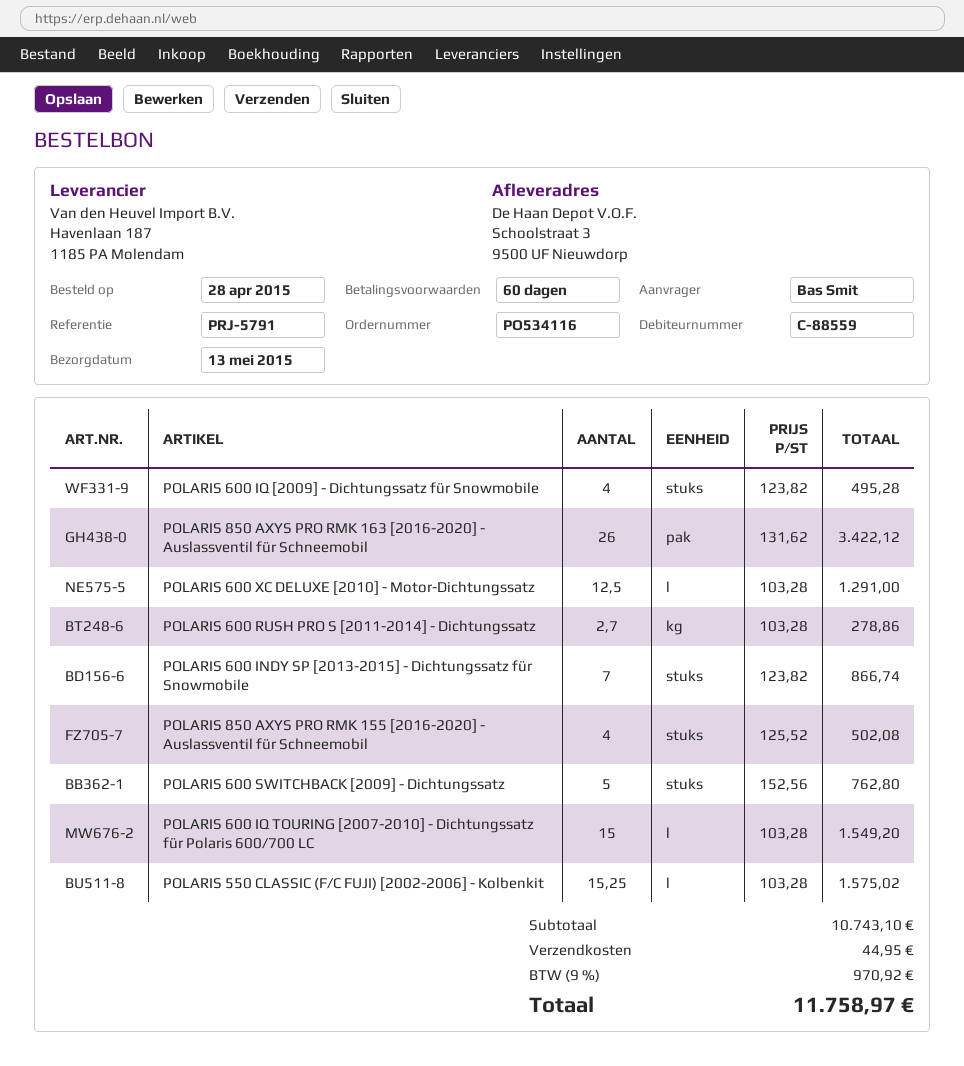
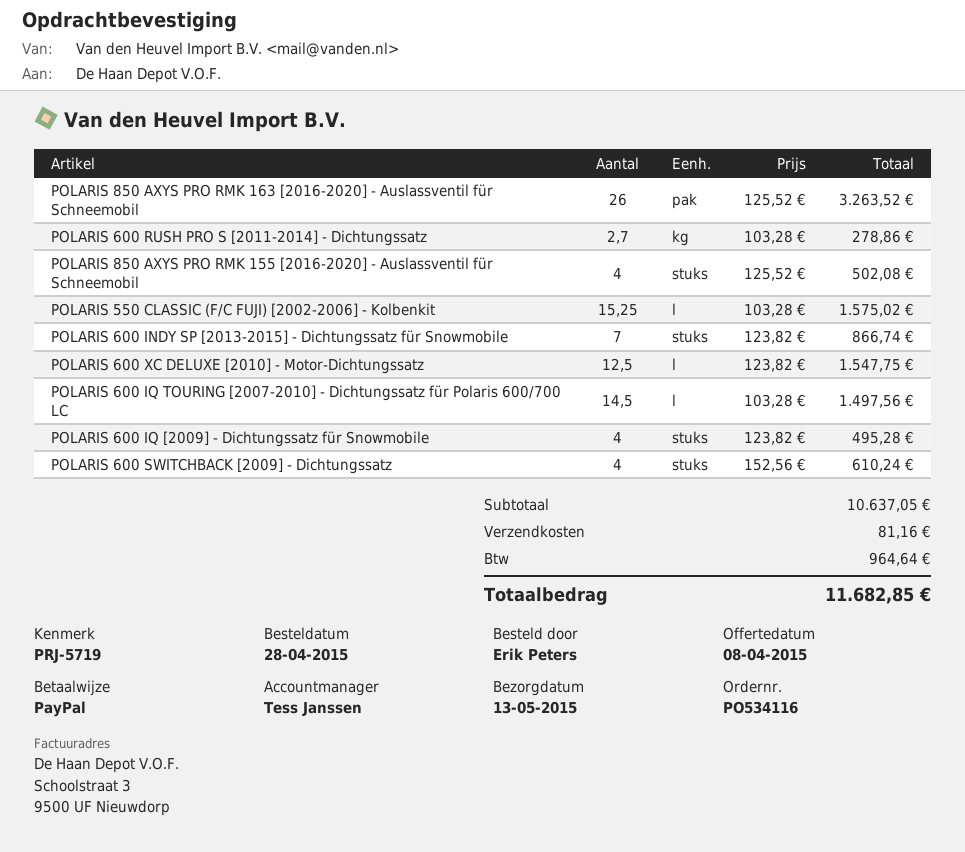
reference: PRJ-5791 -> PRJ-5719
ordered by: Bas Smit -> Erik Peters
POLARIS 850 AXYS PRO RMK 163 [2016-2020] - Auslassventil für Schneemobil: 26 x 131.62 = 3422.12 -> 26 x 125.52 = 3263.52
POLARIS 600 XC DELUXE [2010] - Motor-Dichtungssatz: 12.5 x 103.28 = 1291.00 -> 12.5 x 123.82 = 1547.75
POLARIS 600 SWITCHBACK [2009] - Dichtungssatz: 5 x 152.56 = 762.80 -> 4 x 152.56 = 610.24
POLARIS 600 IQ TOURING [2007-2010] - Dichtungssatz für Polaris 600/700 LC: 15 x 103.28 = 1549.20 -> 14.5 x 103.28 = 1497.56
subtotal: 10743.10 -> 10637.05
shipping: 44.95 -> 81.16
tax: 970.92 -> 964.64
total: 11758.97 -> 11682.85

